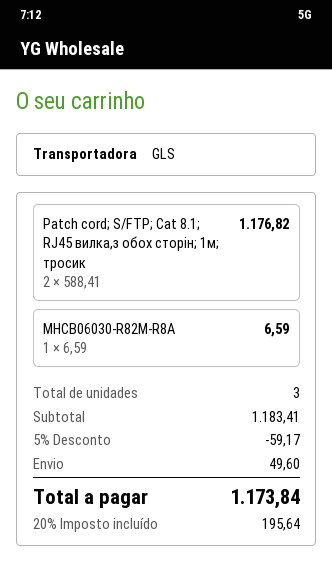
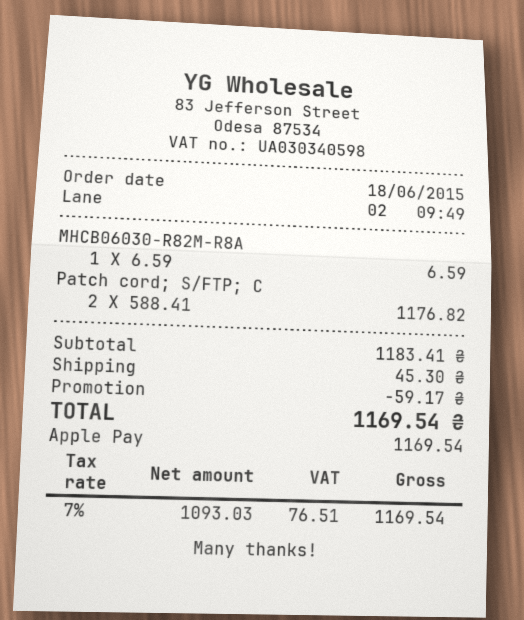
shipping: 49.60 -> 45.30
tax: 20% = 195.64 -> 7% = 76.51
total: 1173.84 -> 1169.54

